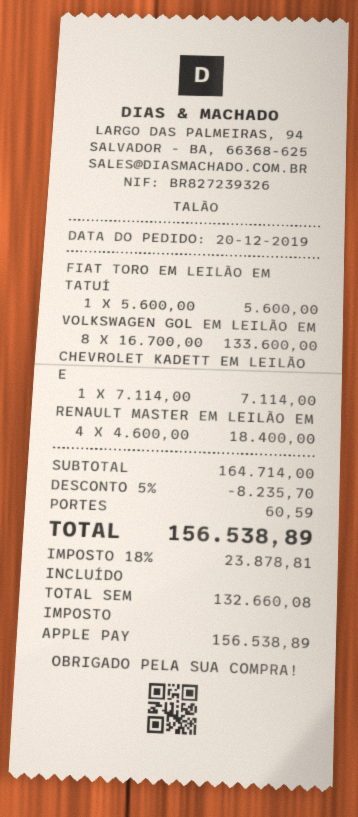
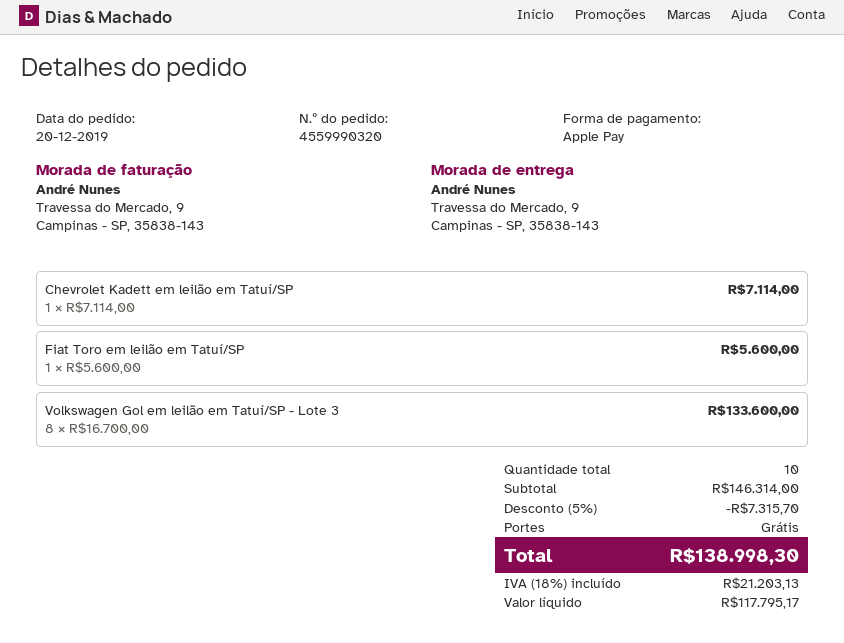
RENAULT MASTER EM LEILÃO EM: 4 x 4600.00 = 18400.00 -> none
subtotal: 164714.00 -> 146314.00
discount: 5% = 8235.70 -> 5% = 7315.70
shipping: 60.59 -> 0.00
net: 132660.08 -> 117795.17
tax: 18% = 23878.81 -> 18% = 21203.13
total: 156538.89 -> 138998.30

